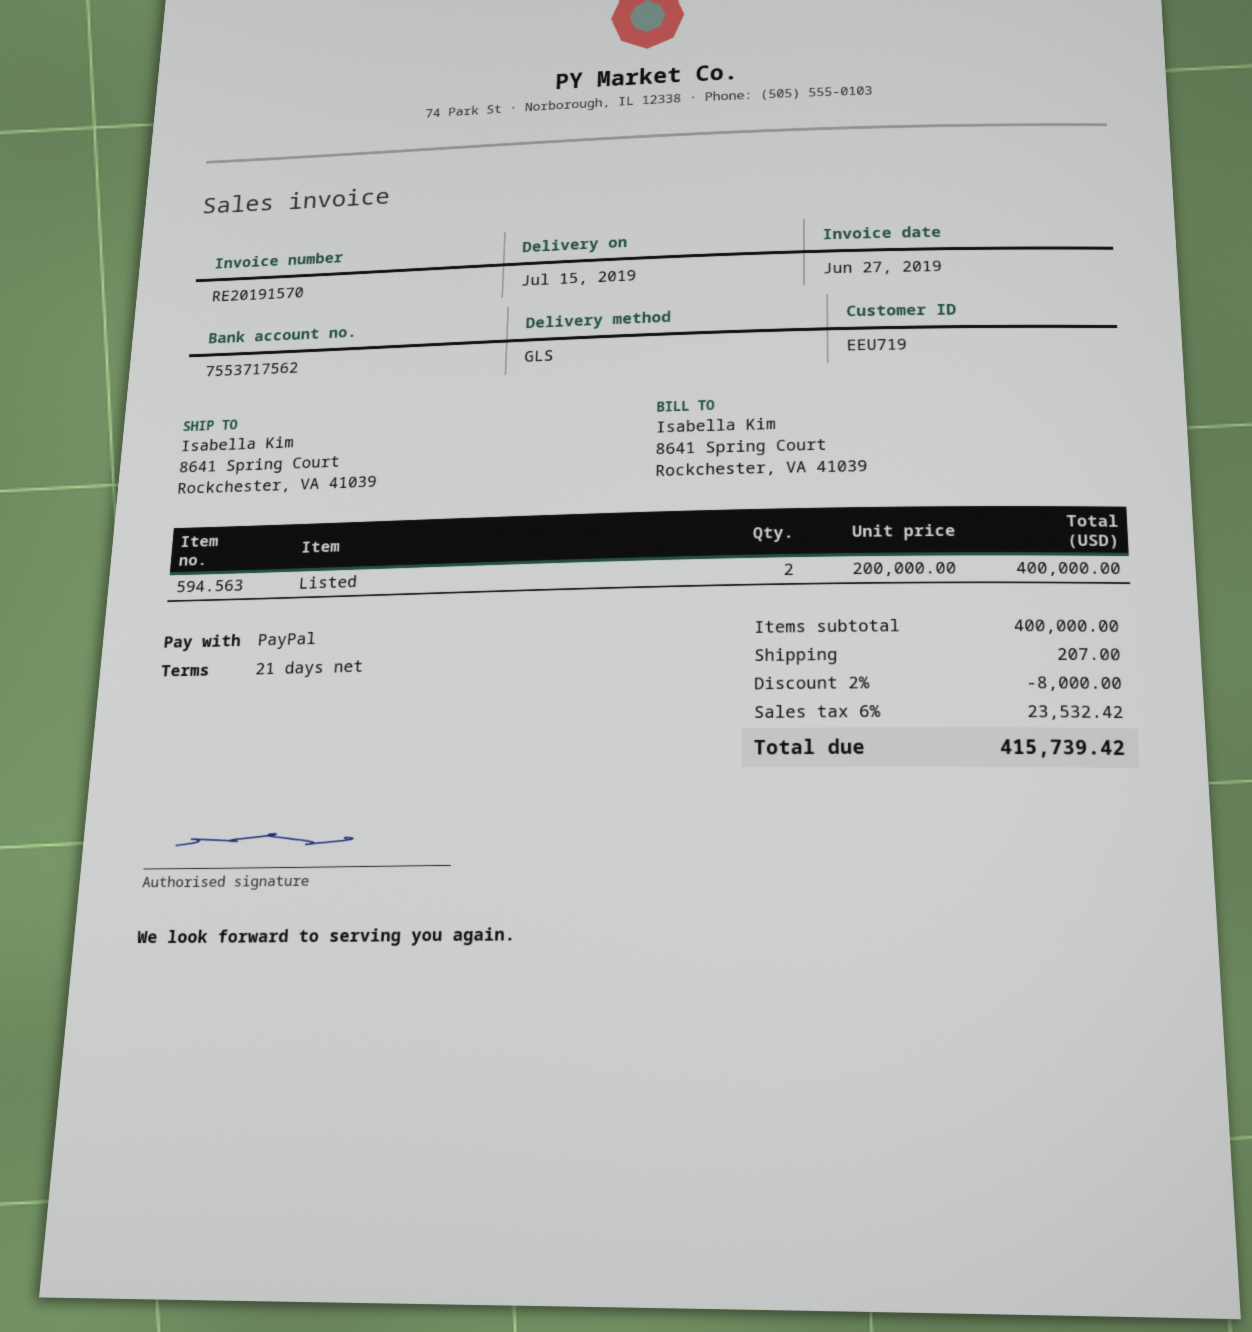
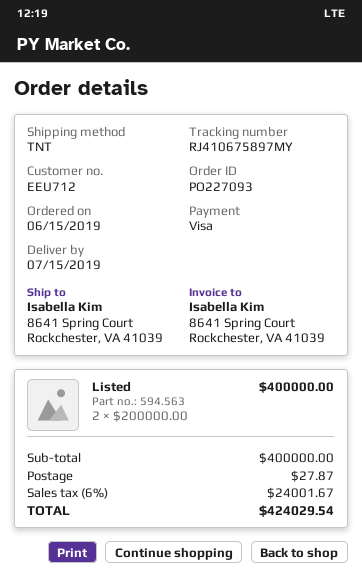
customer number: EEU719 -> EEU712
payment method: PayPal -> Visa
shipping method: GLS -> TNT
discount: 2% = 8000.00 -> none
shipping: 207.00 -> 27.87
tax: 6% = 23532.42 -> 6% = 24001.67
total: 415739.42 -> 424029.54

